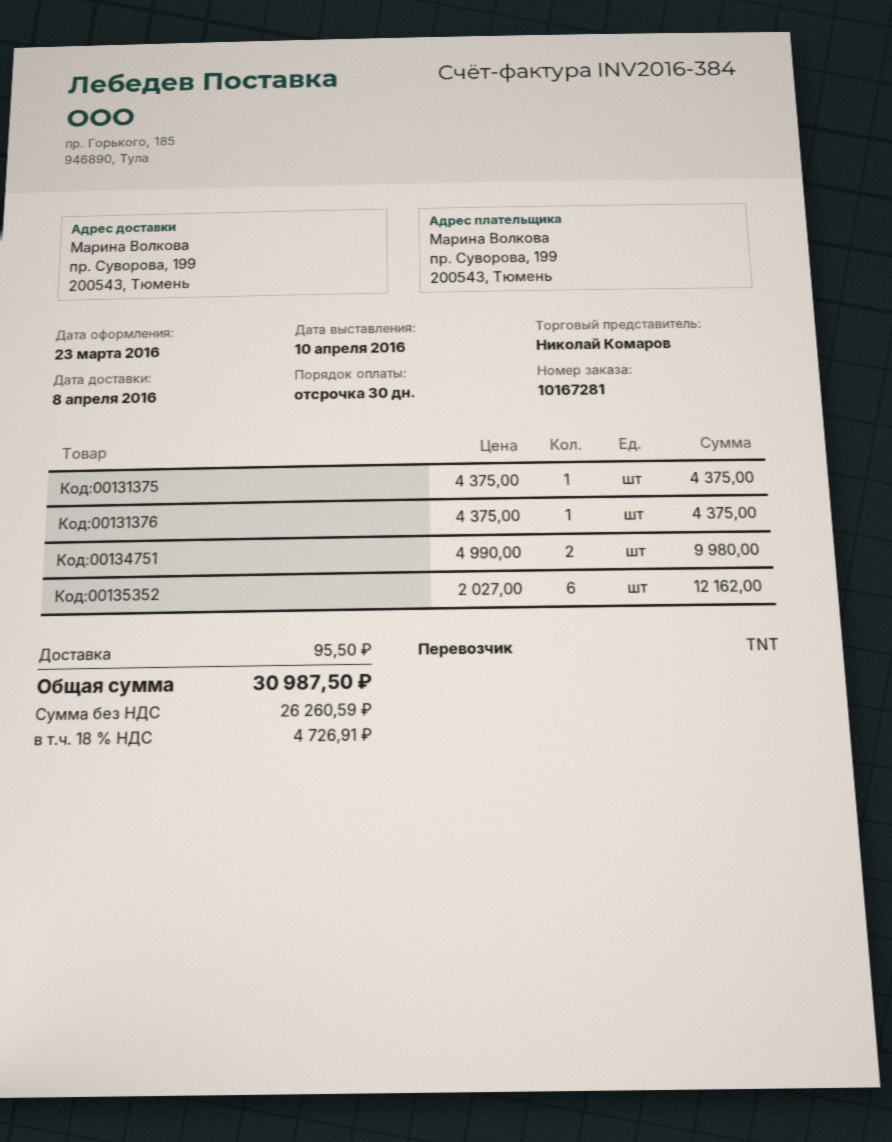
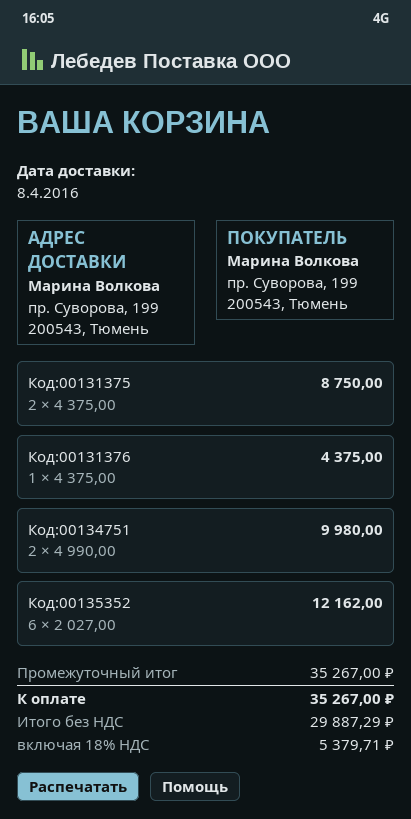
Код:00131375: 1 x 4375.00 = 4375.00 -> 2 x 4375.00 = 8750.00
shipping: 95.50 -> none
net: 26260.59 -> 29887.29
tax: 18% = 4726.91 -> 18% = 5379.71
total: 30987.50 -> 35267.00

